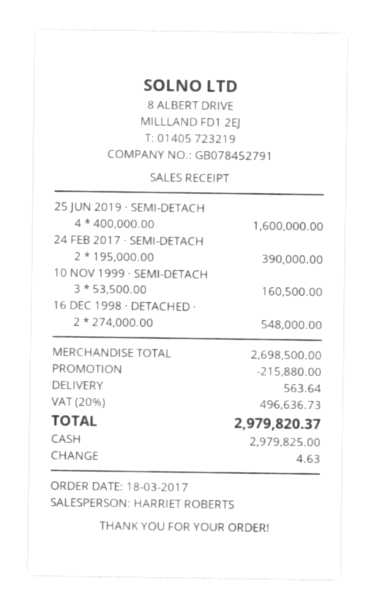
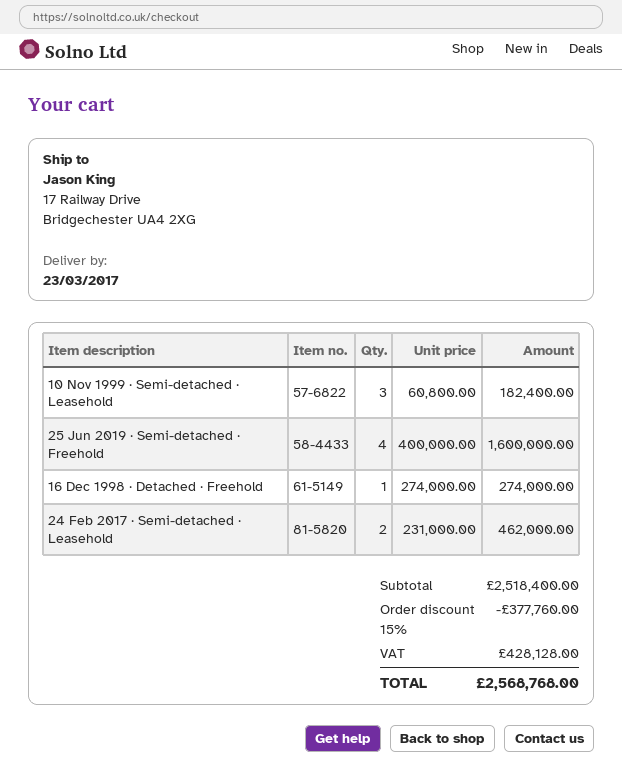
24 FEB 2017 · SEMI-DETACH: 2 x 195000.00 = 390000.00 -> 2 x 231000.00 = 462000.00
10 NOV 1999 · SEMI-DETACH: 3 x 53500.00 = 160500.00 -> 3 x 60800.00 = 182400.00
16 DEC 1998 · DETACHED ·: 2 x 274000.00 = 548000.00 -> 1 x 274000.00 = 274000.00
subtotal: 2698500.00 -> 2518400.00
discount: 215880.00 -> 377760.00
shipping: 563.64 -> none
tax: 496636.73 -> 428128.00
total: 2979820.37 -> 2568768.00

